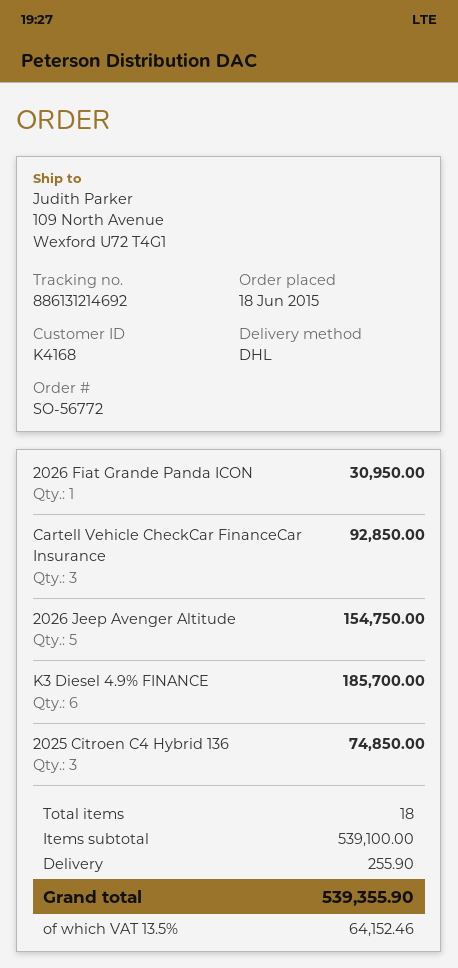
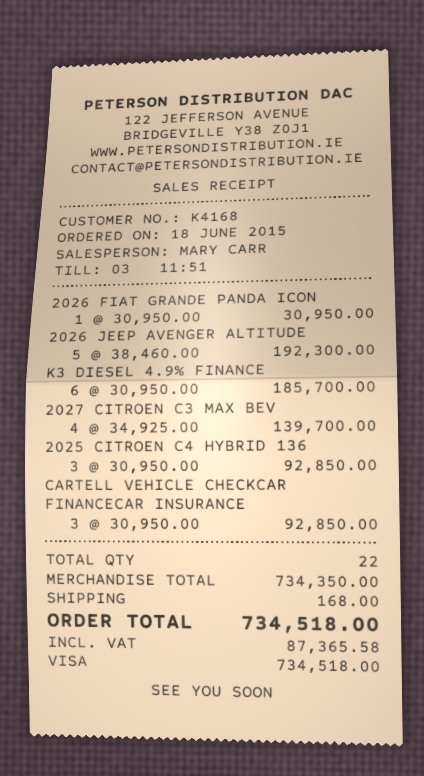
2026 Jeep Avenger Altitude: 5 for 154750.00 -> 5 for 192300.00
2025 Citroen C4 Hybrid 136: 3 for 74850.00 -> 3 for 92850.00
2027 CITROEN C3 MAX BEV: none -> 4 for 139700.00
total quantity: 18 -> 22
subtotal: 539100.00 -> 734350.00
shipping: 255.90 -> 168.00
tax: 64152.46 -> 87365.58
total: 539355.90 -> 734518.00

